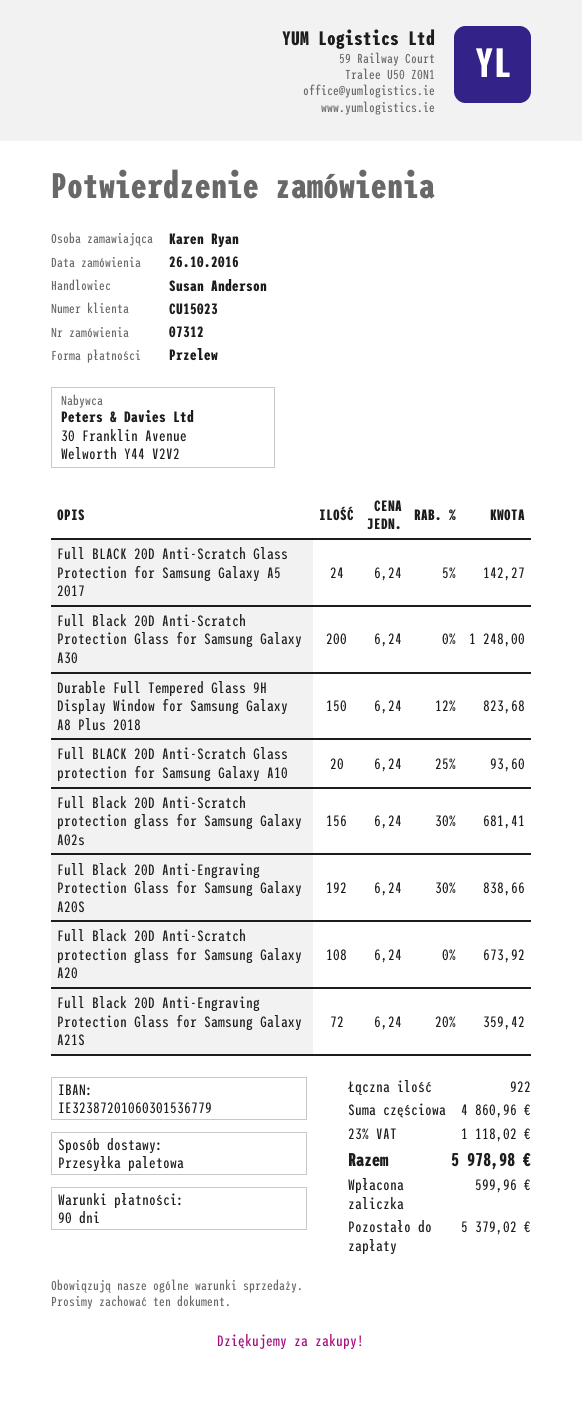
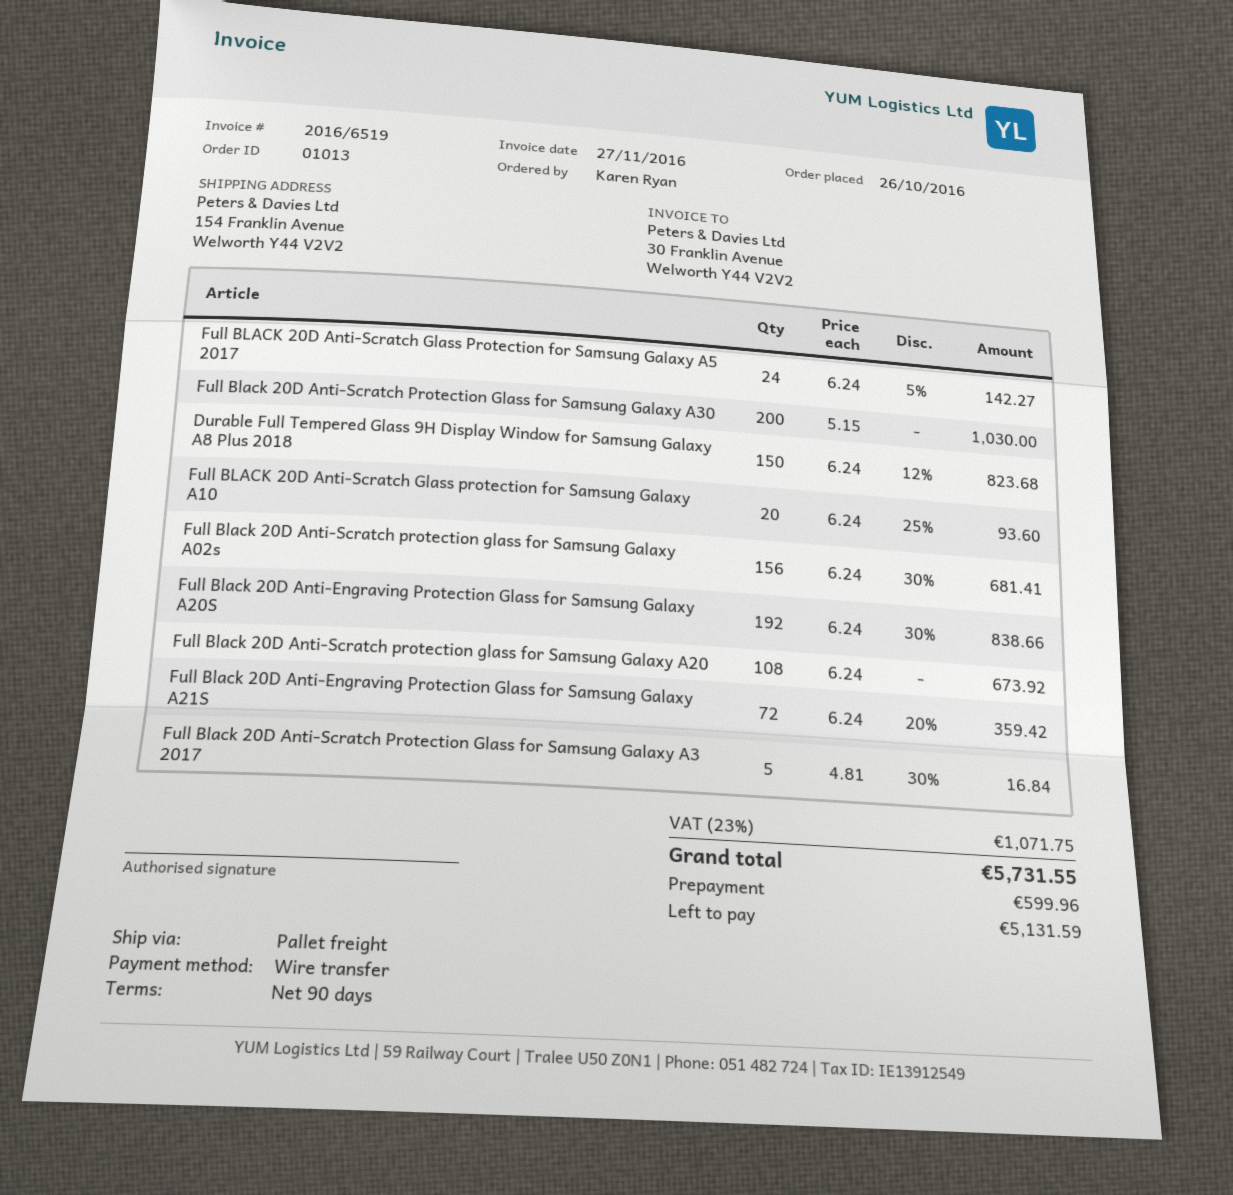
order number: 07312 -> 01013
Full Black 20D Anti-Scratch Protection Glass for Samsung Galaxy A30: 200 x 6.24 = 1248.00 -> 200 x 5.15 = 1030.00
Full Black 20D Anti-Scratch Protection Glass for Samsung Galaxy A3 2017: none -> 5 x 4.81 - 30% = 16.84
tax: 23% = 1118.02 -> 23% = 1071.75
total: 5978.98 -> 5731.55
balance: 5379.02 -> 5131.59

